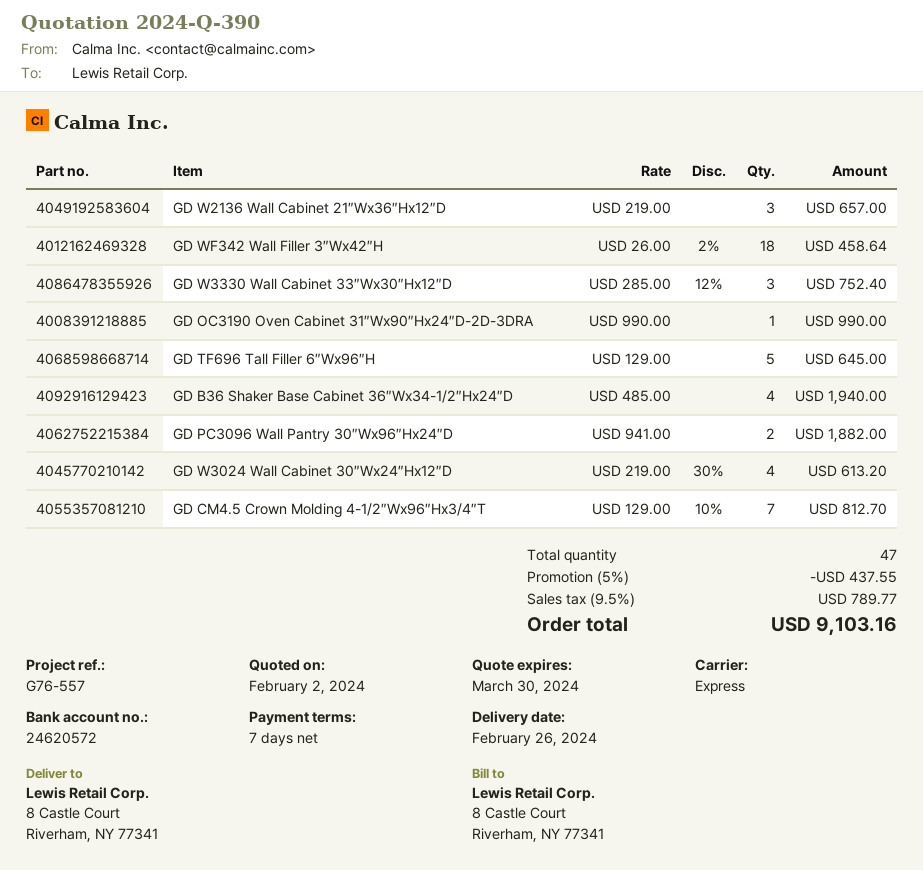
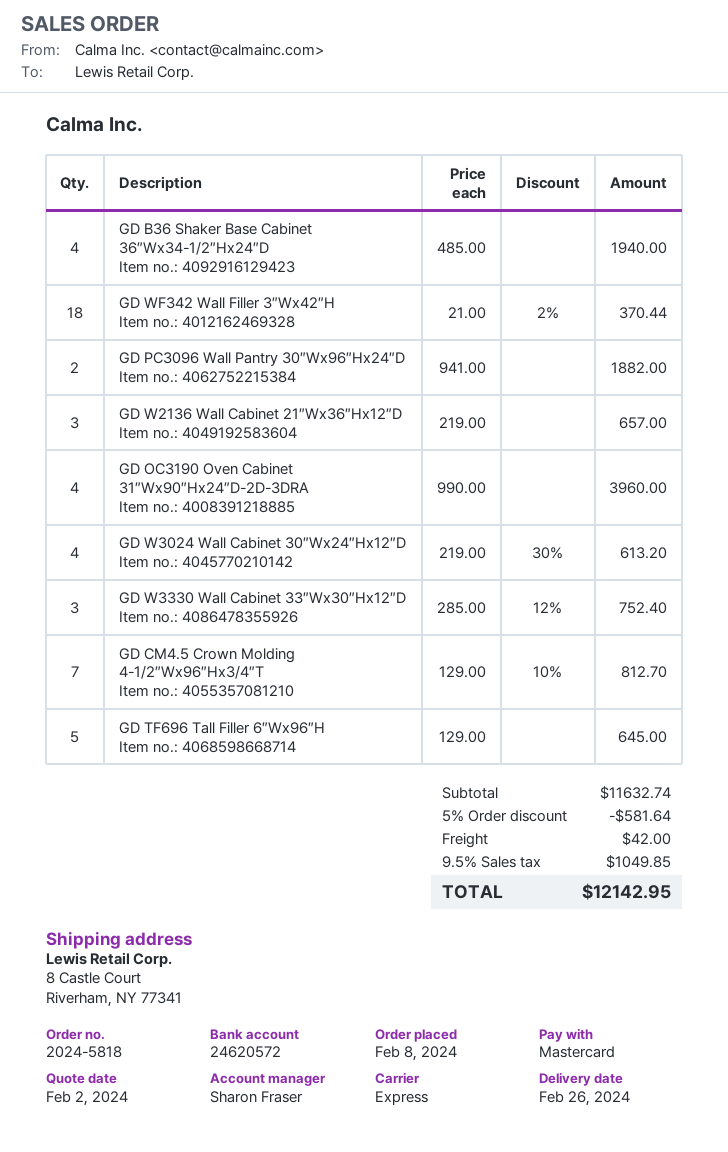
GD WF342 Wall Filler 3″Wx42″H: 18 x 26.00 - 2% = 458.64 -> 18 x 21.00 - 2% = 370.44
GD OC3190 Oven Cabinet 31″Wx90″Hx24″D-2D-3DRA: 1 x 990.00 = 990.00 -> 4 x 990.00 = 3960.00
discount: 5% = 437.55 -> 5% = 581.64
shipping: none -> 42.00
tax: 9.5% = 789.77 -> 9.5% = 1049.85
total: 9103.16 -> 12142.95

